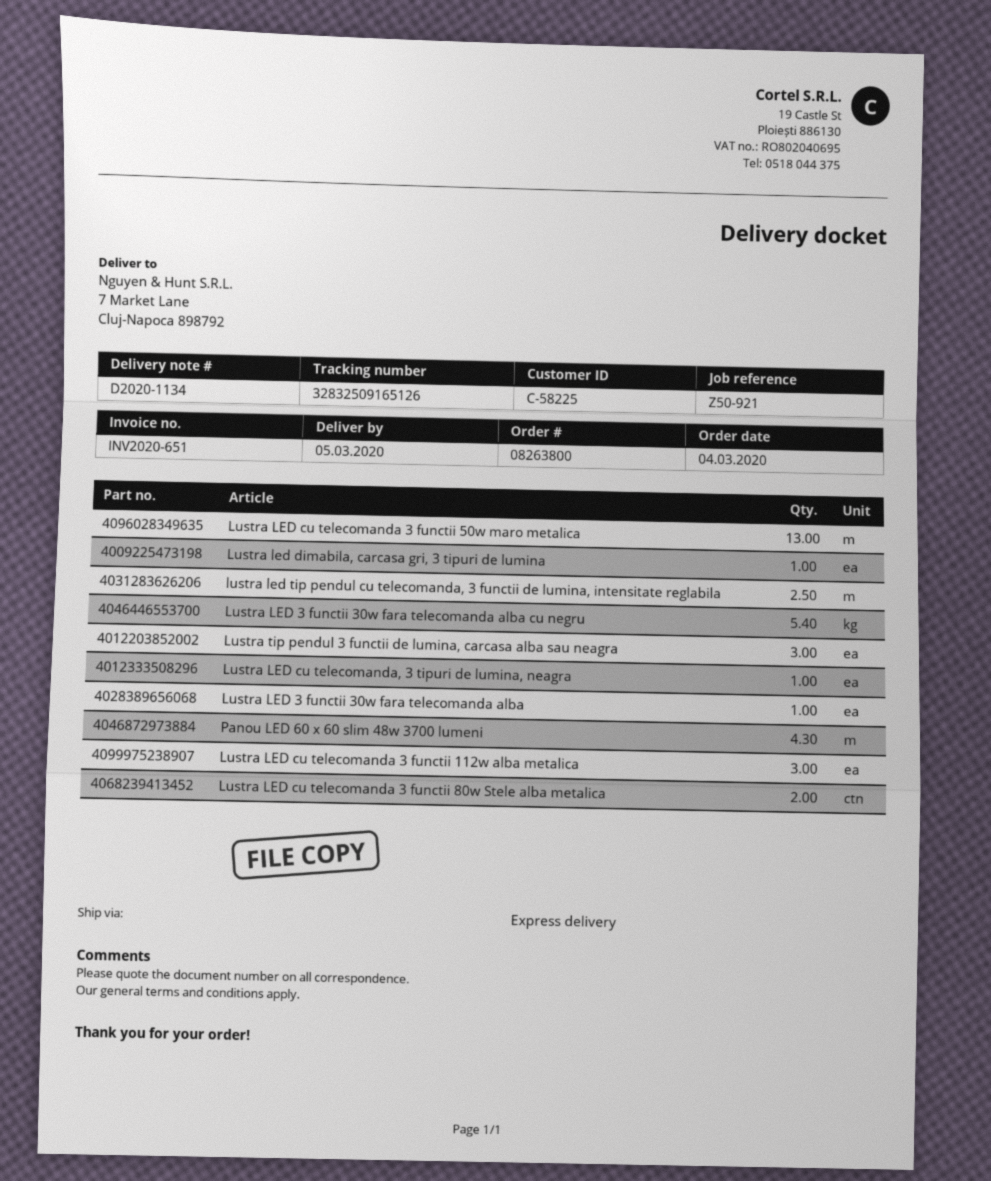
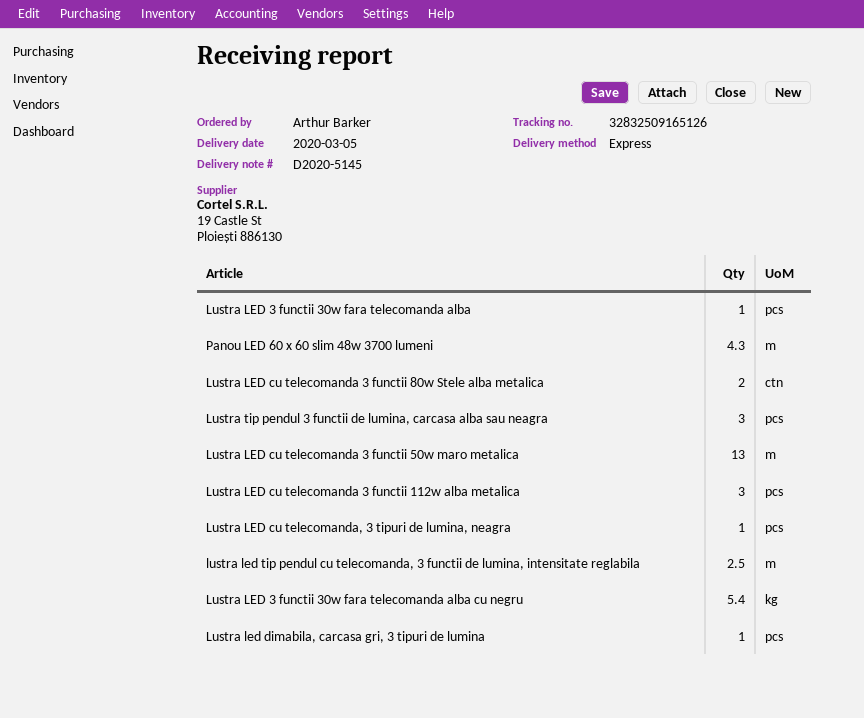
delivery note number: D2020-1134 -> D2020-5145

